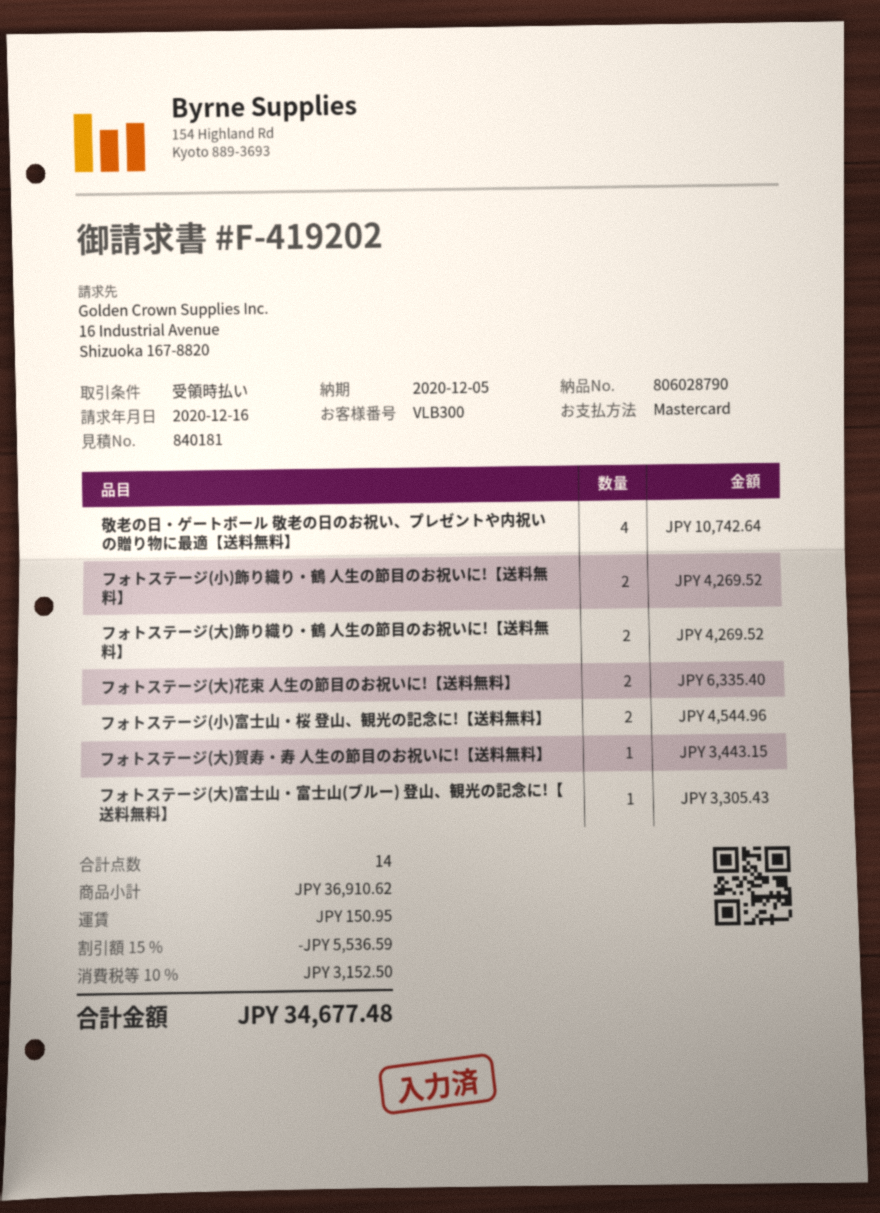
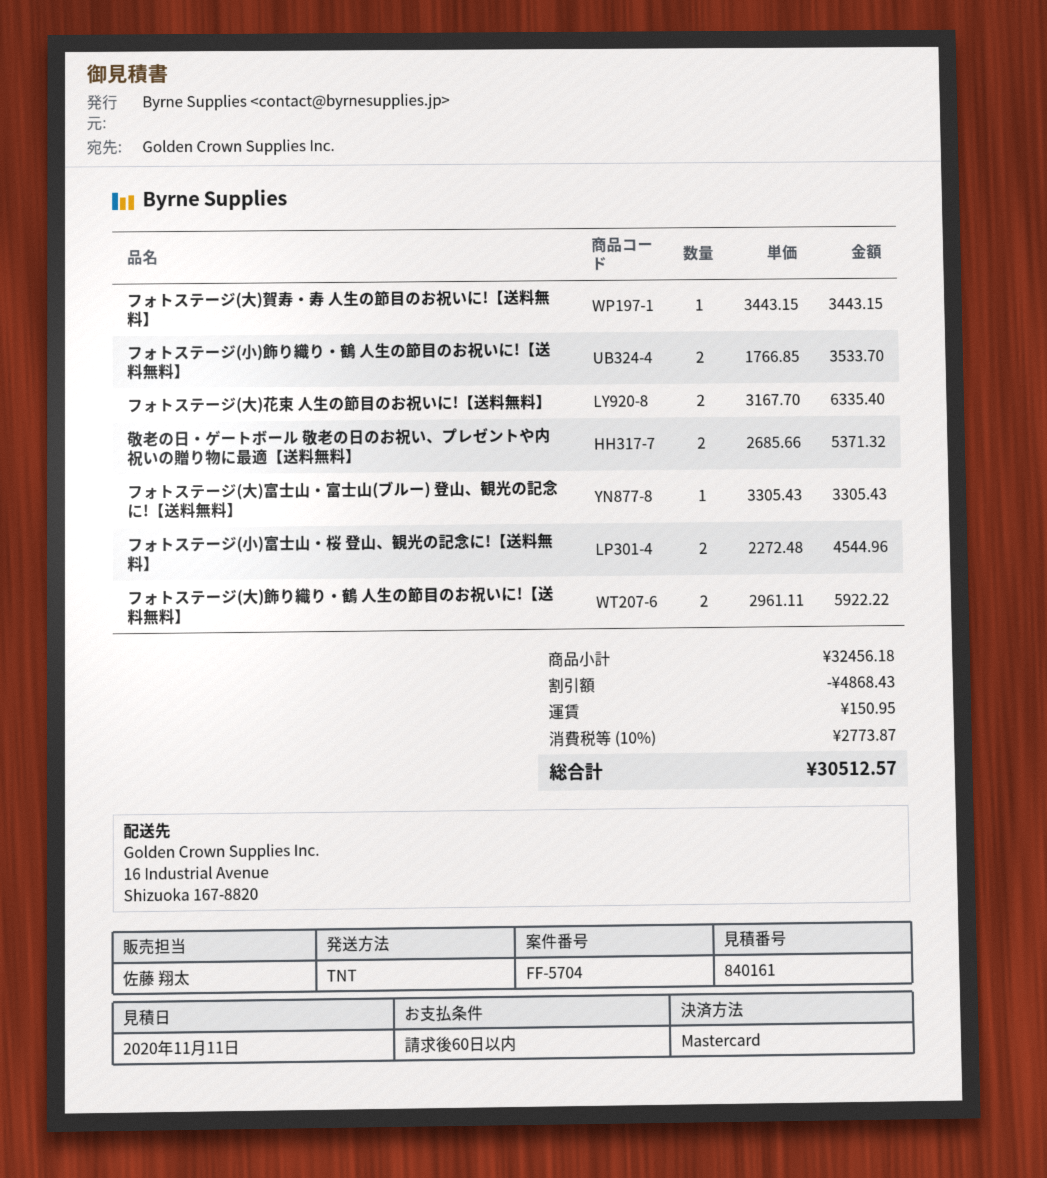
quote number: 840181 -> 840161
payment terms: on receipt -> 60 days
敬老の日・ゲートボール 敬老の日のお祝い、プレゼントや内祝いの贈り物に最適【送料無料】: 4 for 10742.64 -> 2 for 5371.32
フォトステージ(小)飾り織り・鶴 人生の節目のお祝いに!【送料無料】: 2 for 4269.52 -> 2 for 3533.70
フォトステージ(大)飾り織り・鶴 人生の節目のお祝いに!【送料無料】: 2 for 4269.52 -> 2 for 5922.22
subtotal: 36910.62 -> 32456.18
discount: 5536.59 -> 4868.43
tax: 10% = 3152.50 -> 10% = 2773.87
total: 34677.48 -> 30512.57

